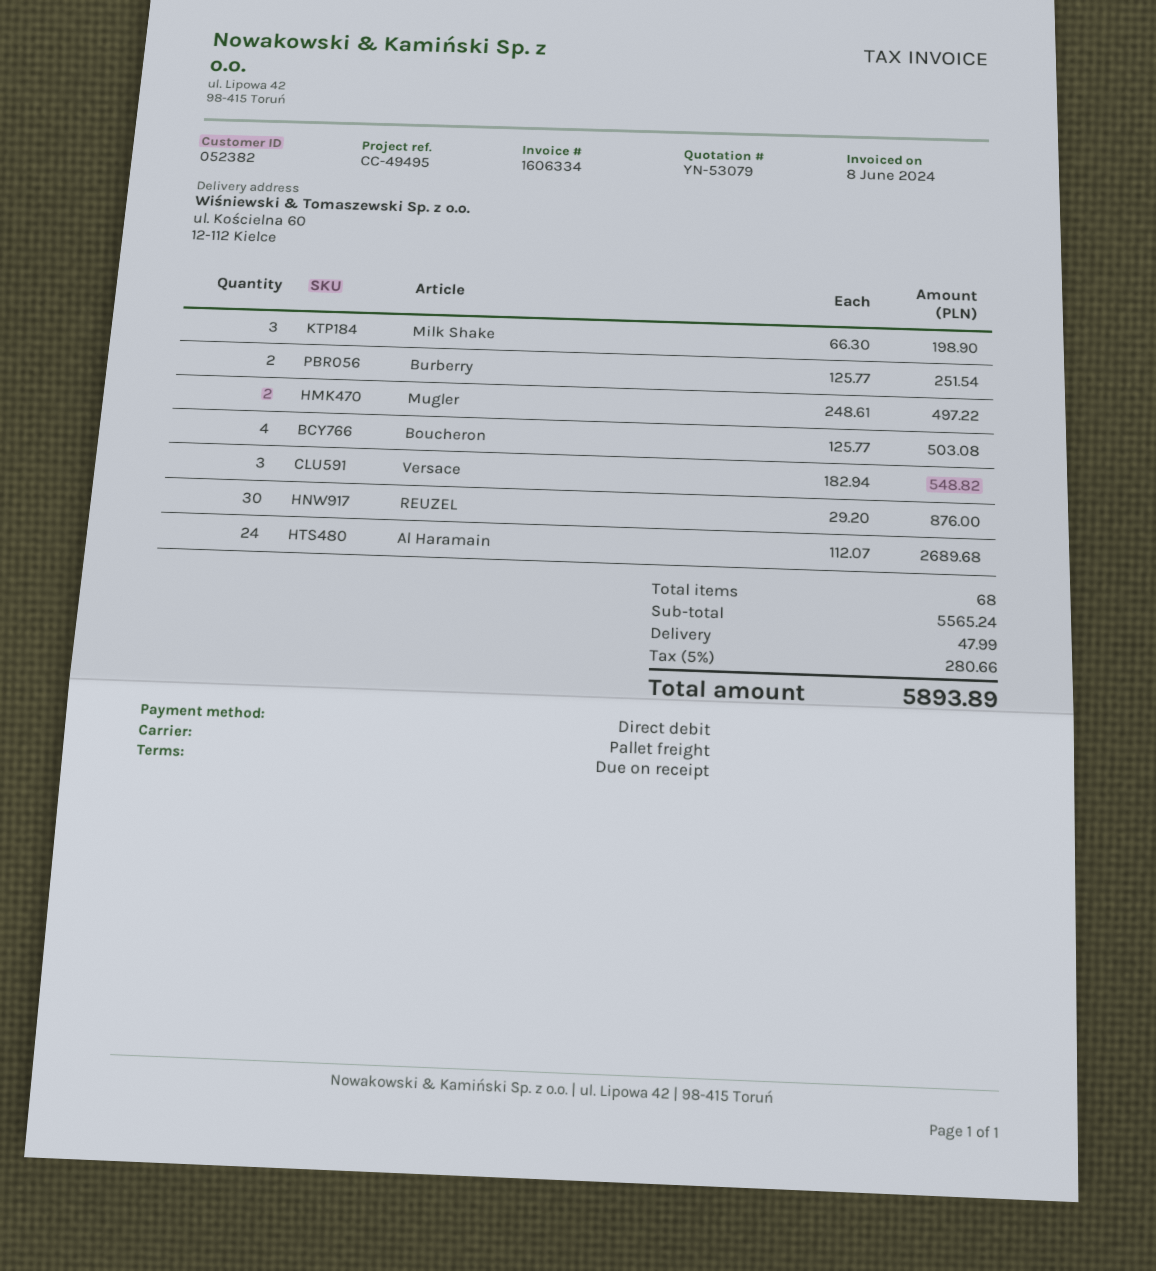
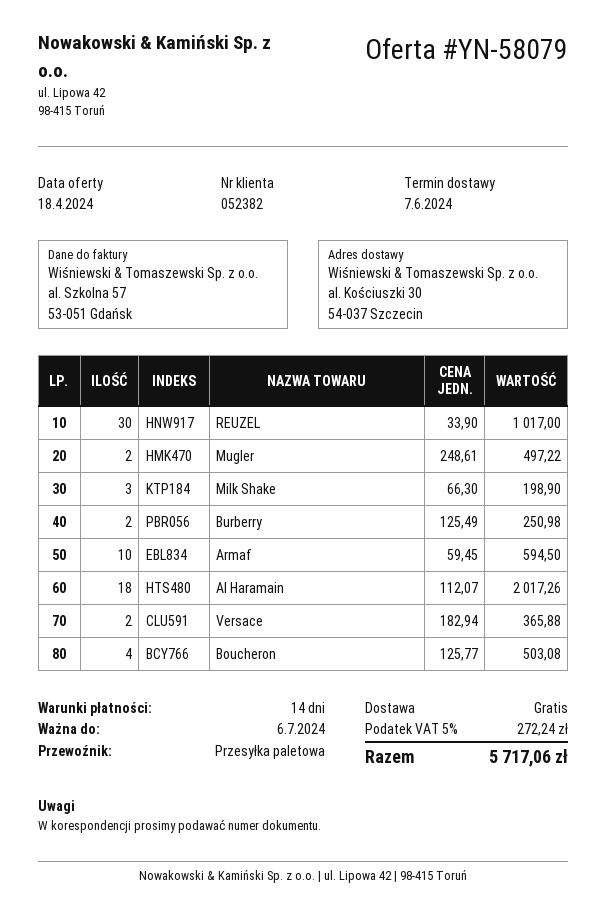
quote number: YN-53079 -> YN-58079
payment terms: on receipt -> 14 days
ship to: ul. Kościelna 60, 12-112 Kielce -> al. Kościuszki 30, 54-037 Szczecin
Burberry: 2 x 125.77 = 251.54 -> 2 x 125.49 = 250.98
Versace: 3 x 182.94 = 548.82 -> 2 x 182.94 = 365.88
REUZEL: 30 x 29.20 = 876.00 -> 30 x 33.90 = 1017.00
Al Haramain: 24 x 112.07 = 2689.68 -> 18 x 112.07 = 2017.26
Armaf: none -> 10 x 59.45 = 594.50
shipping: 47.99 -> 0.00
tax: 5% = 280.66 -> 5% = 272.24
total: 5893.89 -> 5717.06

